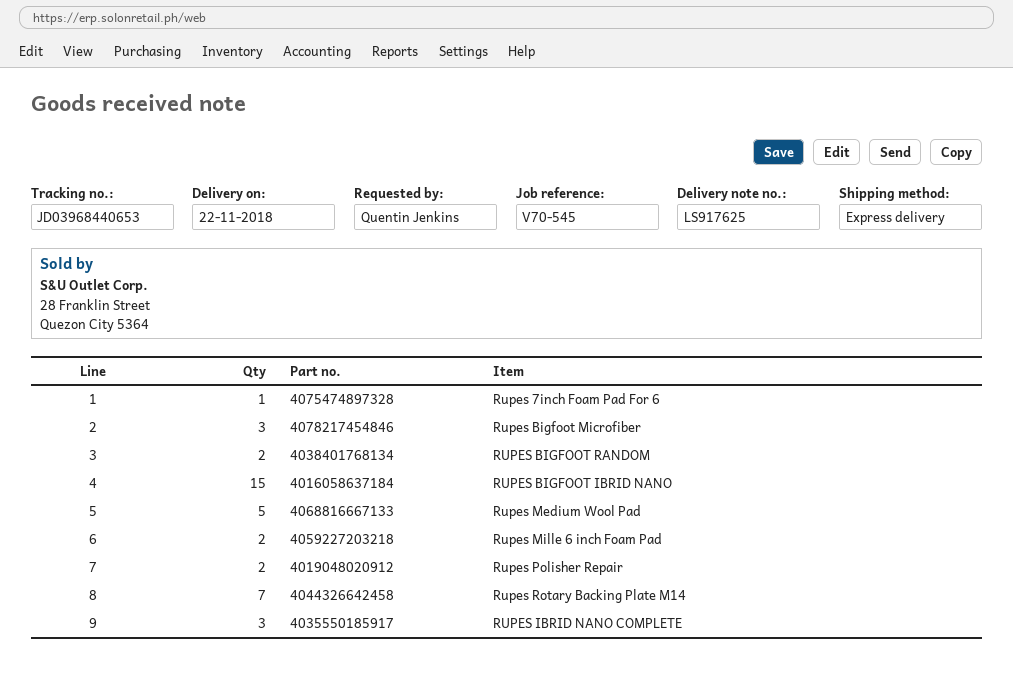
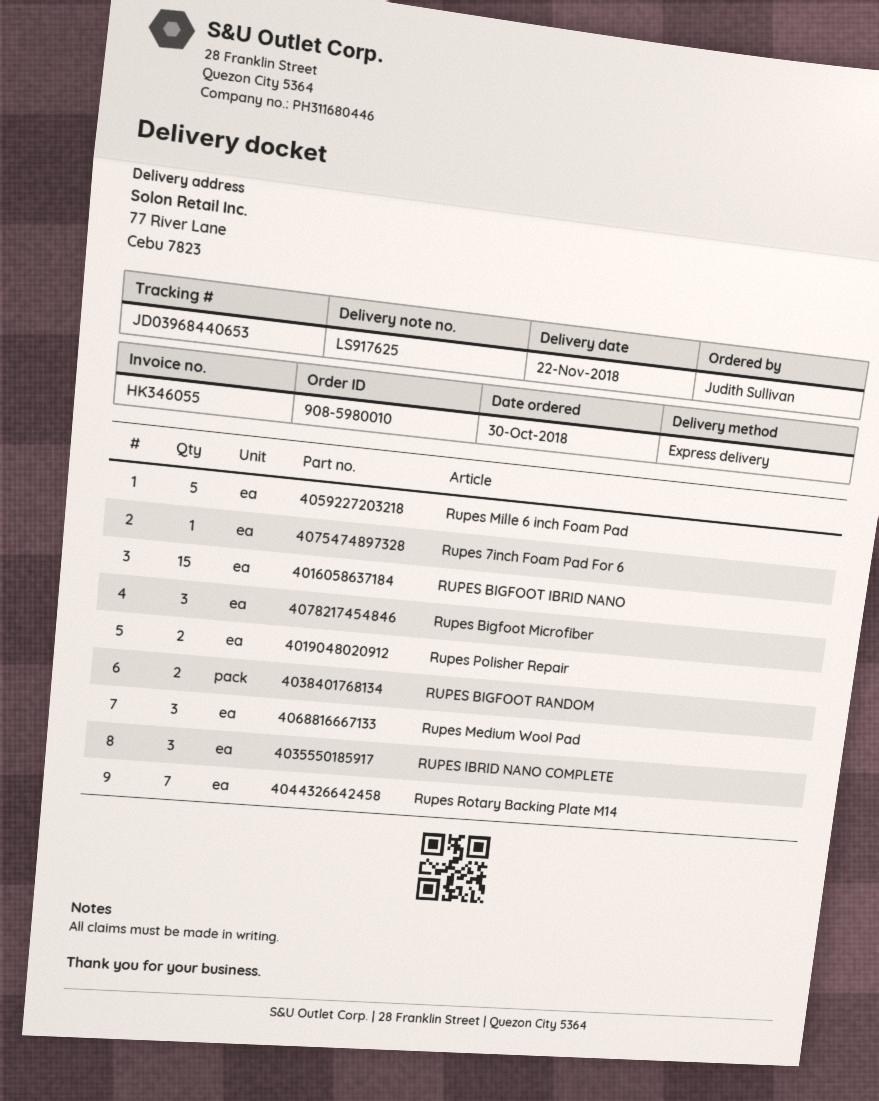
ordered by: Quentin Jenkins -> Judith Sullivan
Rupes Medium Wool Pad: 5 -> 3
Rupes Mille 6 inch Foam Pad: 2 -> 5

